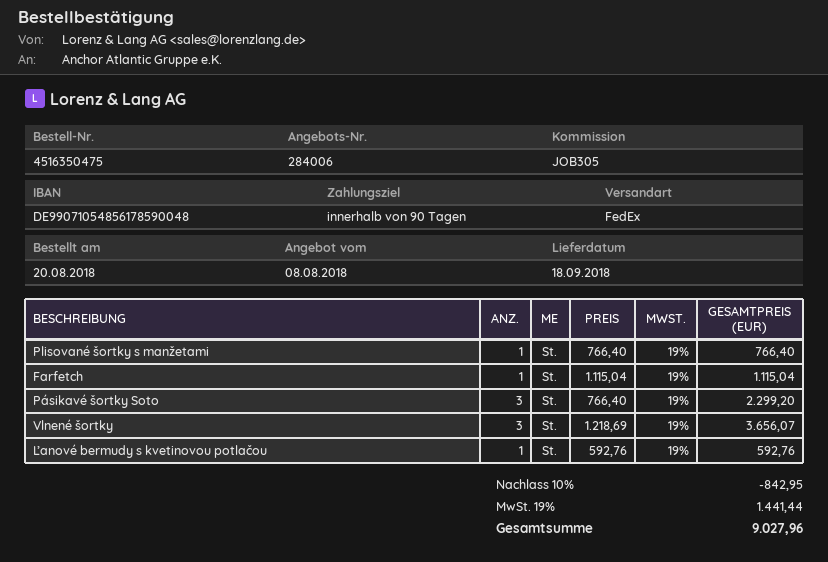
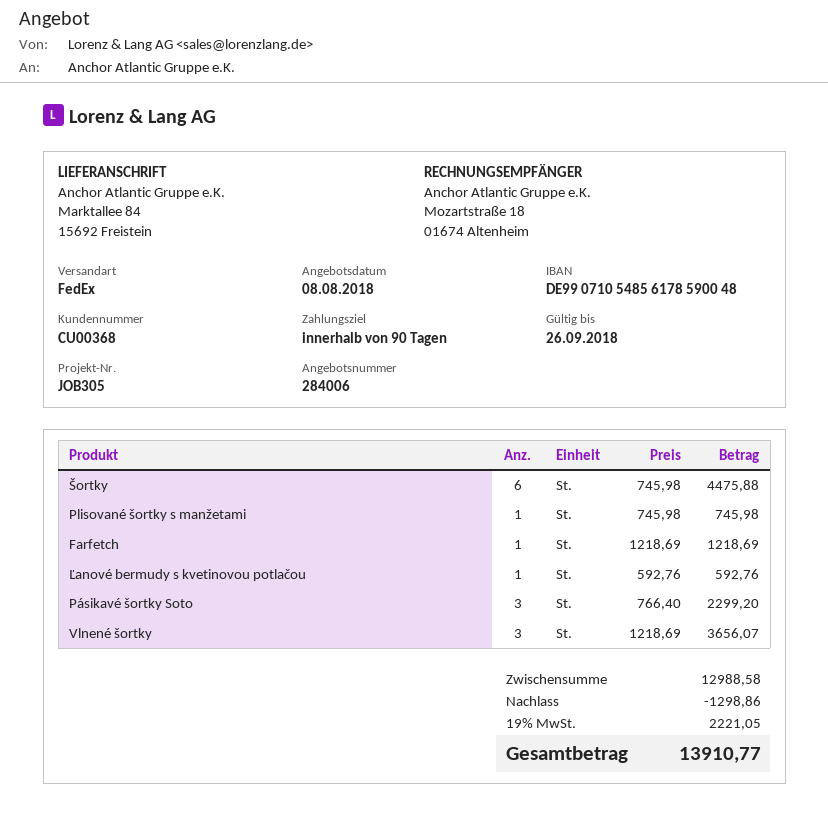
Plisované šortky s manžetami: 1 x 766.40 = 766.40 -> 1 x 745.98 = 745.98
Farfetch: 1 x 1115.04 = 1115.04 -> 1 x 1218.69 = 1218.69
Šortky: none -> 6 x 745.98 = 4475.88
discount: 842.95 -> 1298.86
tax: 19% = 1441.44 -> 19% = 2221.05
total: 9027.96 -> 13910.77

